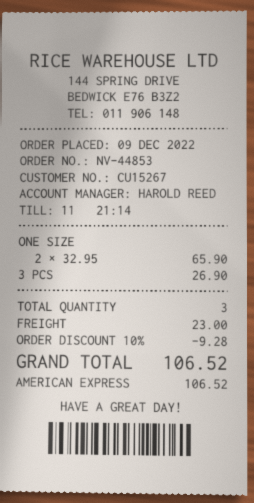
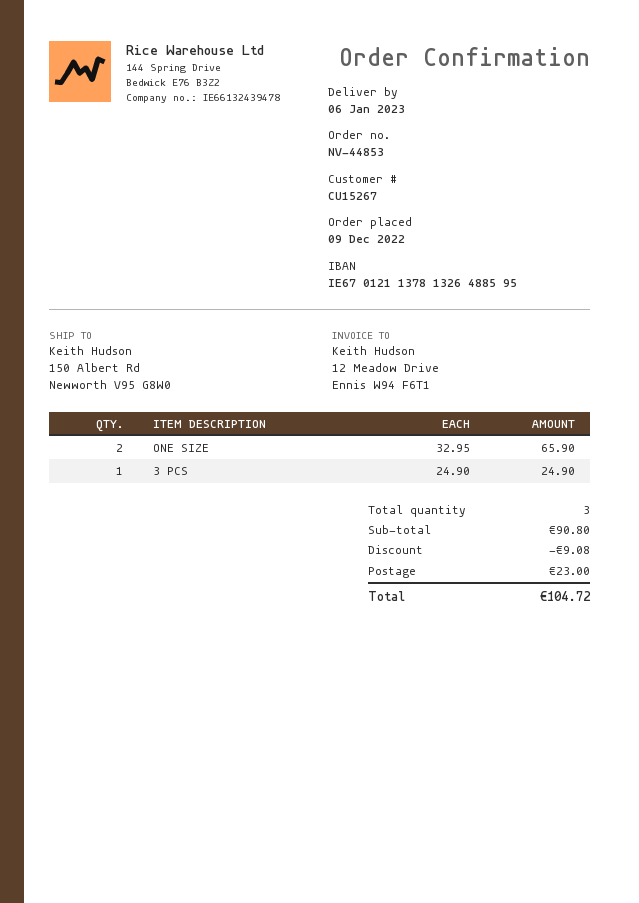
3 PCS: 1 x 26.90 = 26.90 -> 1 x 24.90 = 24.90
discount: 9.28 -> 9.08
total: 106.52 -> 104.72

